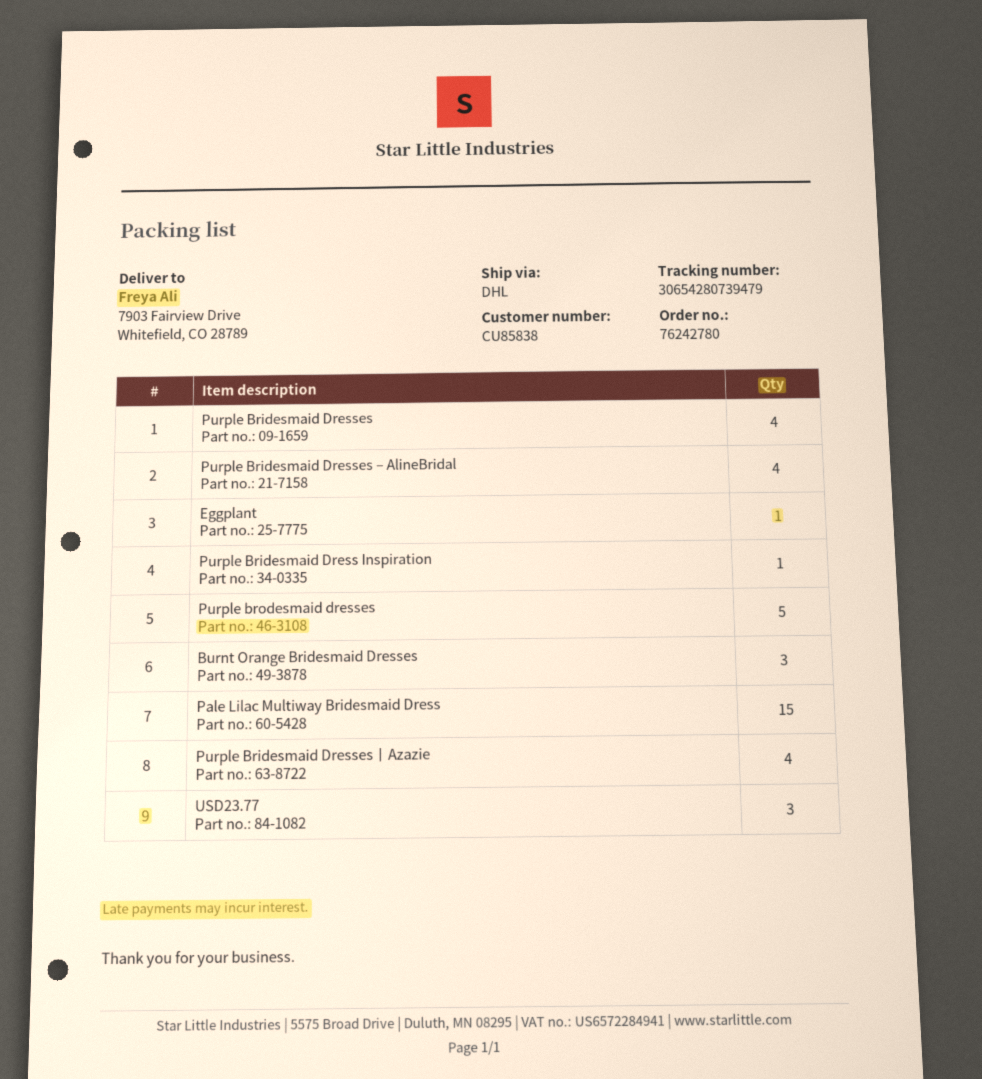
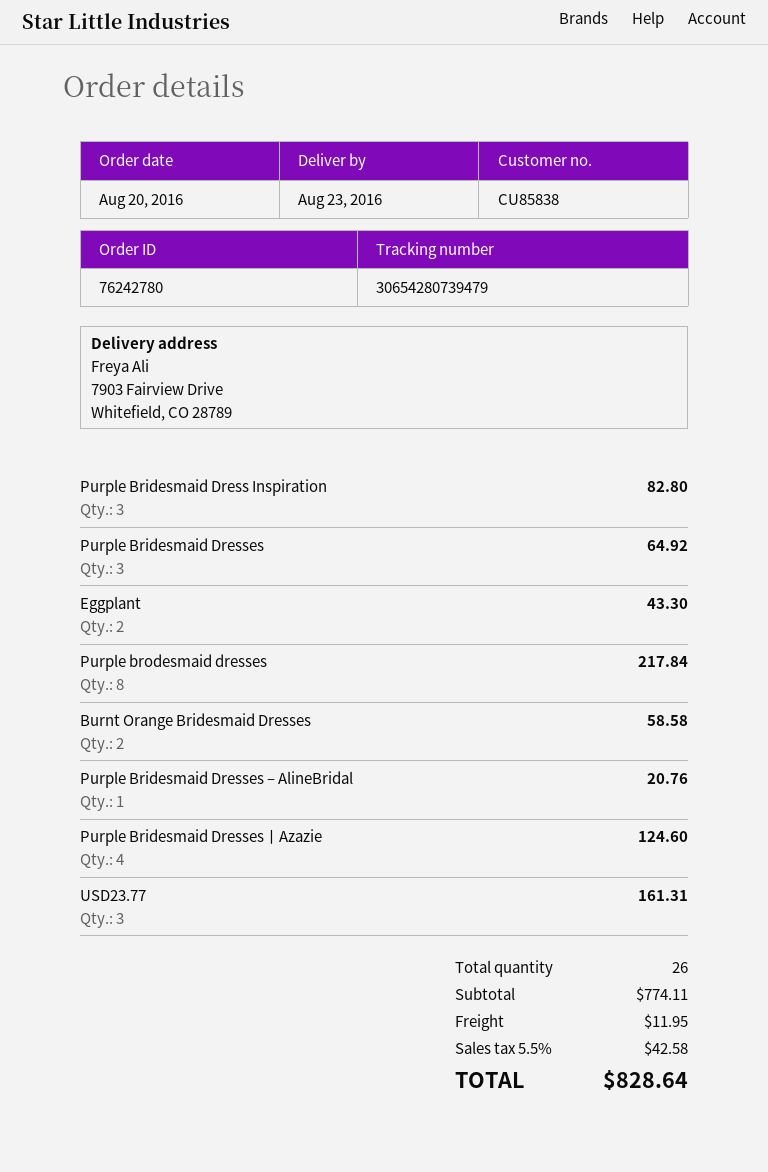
Purple Bridesmaid Dresses: 4 -> 3
Purple Bridesmaid Dresses – AlineBridal: 4 -> 1
Eggplant: 1 -> 2
Purple Bridesmaid Dress Inspiration: 1 -> 3
Purple brodesmaid dresses: 5 -> 8
Burnt Orange Bridesmaid Dresses: 3 -> 2
Pale Lilac Multiway Bridesmaid Dress: 15 -> none

